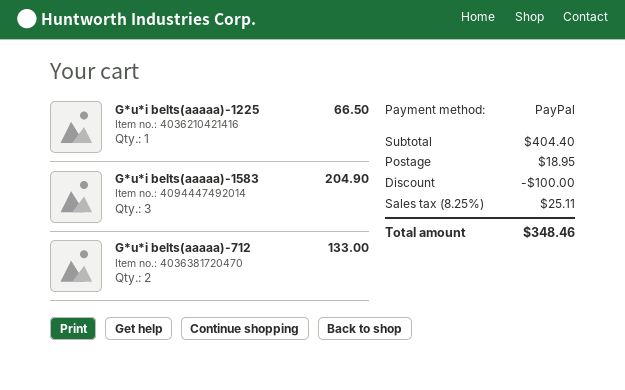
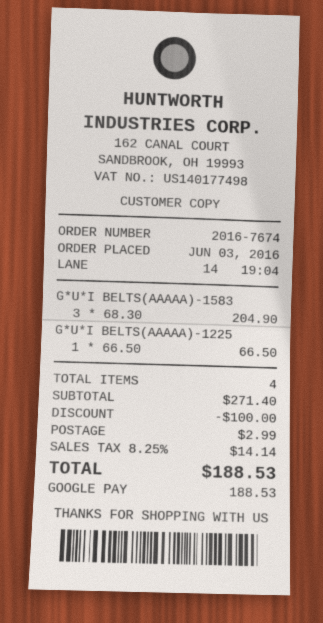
payment method: PayPal -> Google Pay
G*u*i belts(aaaaa)-712: 2 for 133.00 -> none
subtotal: 404.40 -> 271.40
shipping: 18.95 -> 2.99
tax: 8.25% = 25.11 -> 8.25% = 14.14
total: 348.46 -> 188.53

